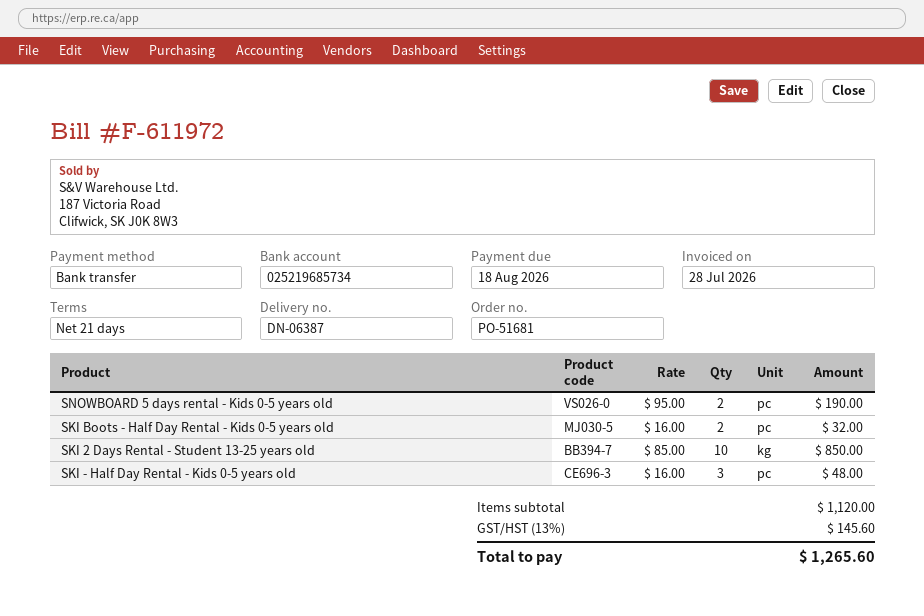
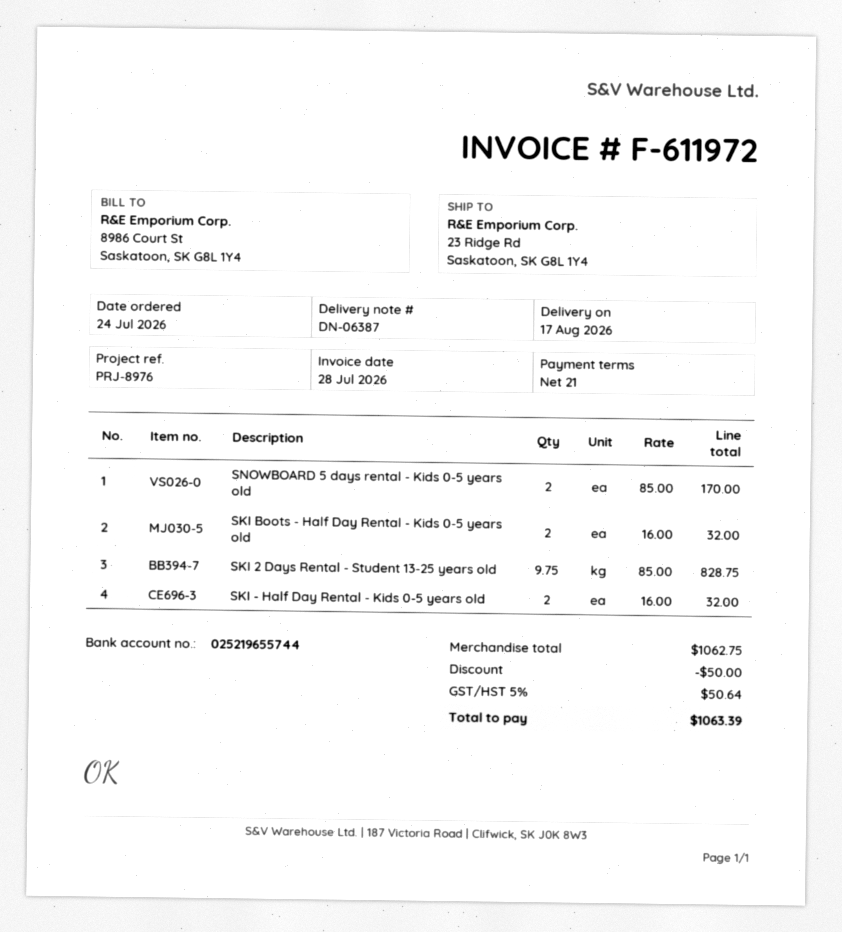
bank account: 025219685734 -> 025219655744
SNOWBOARD 5 days rental - Kids 0-5 years old: 2 x 95.00 = 190.00 -> 2 x 85.00 = 170.00
SKI 2 Days Rental - Student 13-25 years old: 10 x 85.00 = 850.00 -> 9.75 x 85.00 = 828.75
SKI - Half Day Rental - Kids 0-5 years old: 3 x 16.00 = 48.00 -> 2 x 16.00 = 32.00
subtotal: 1120.00 -> 1062.75
discount: none -> 50.00
tax: 13% = 145.60 -> 5% = 50.64
total: 1265.60 -> 1063.39

